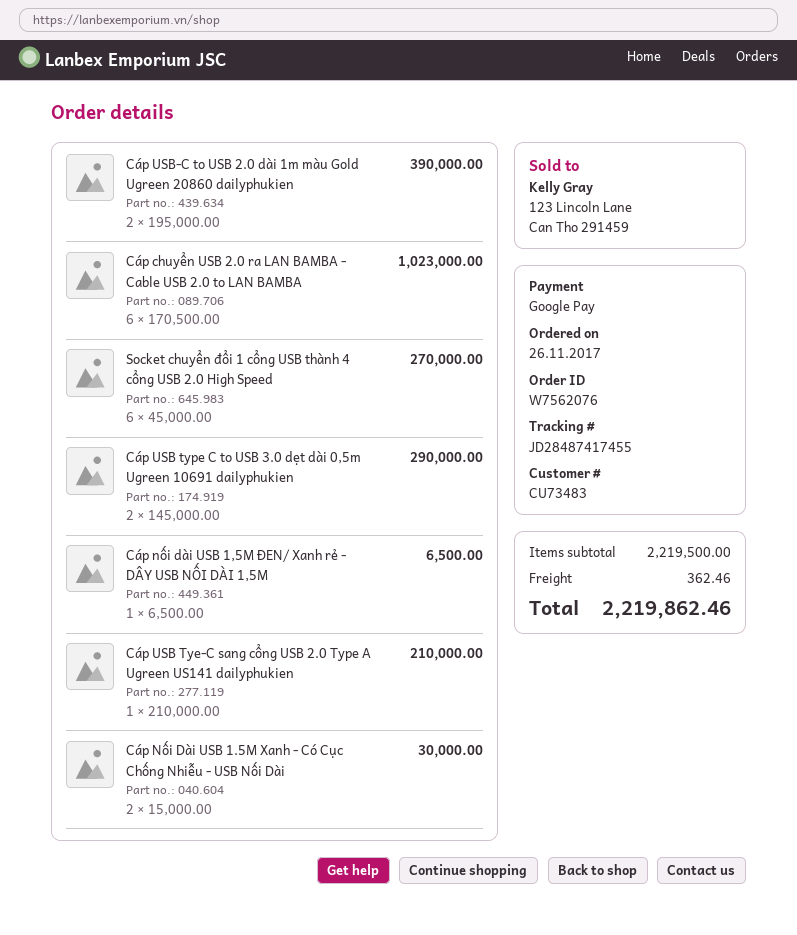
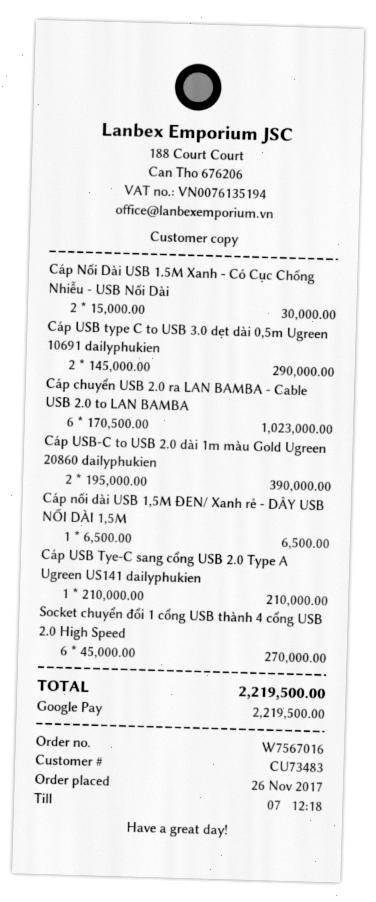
order number: W7562076 -> W7567016
shipping: 362.46 -> none
total: 2219862.46 -> 2219500.00

